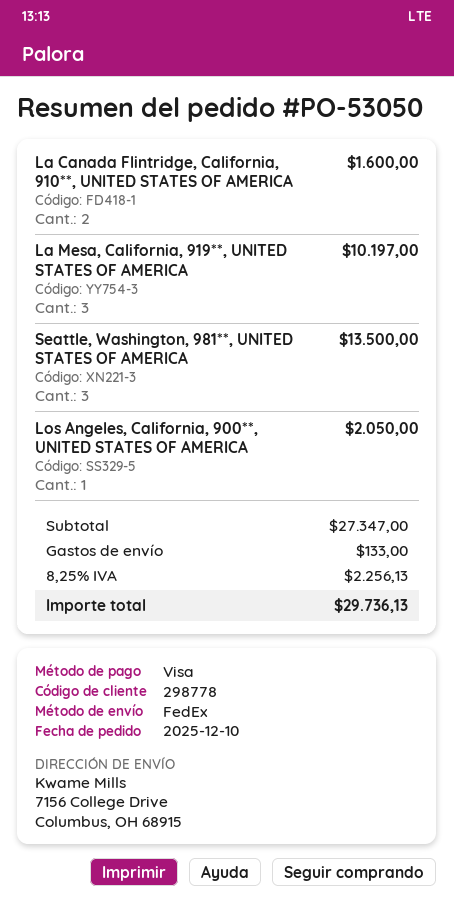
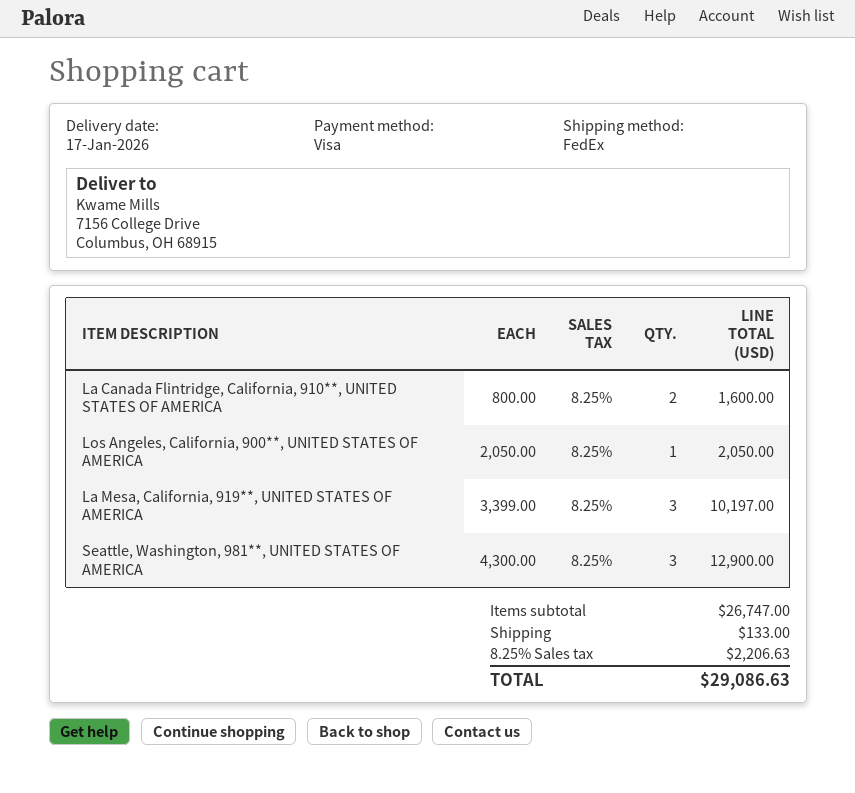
Seattle, Washington, 981**, UNITED STATES OF AMERICA: 3 for 13500.00 -> 3 for 12900.00
subtotal: 27347.00 -> 26747.00
tax: 8.25% = 2256.13 -> 8.25% = 2206.63
total: 29736.13 -> 29086.63

